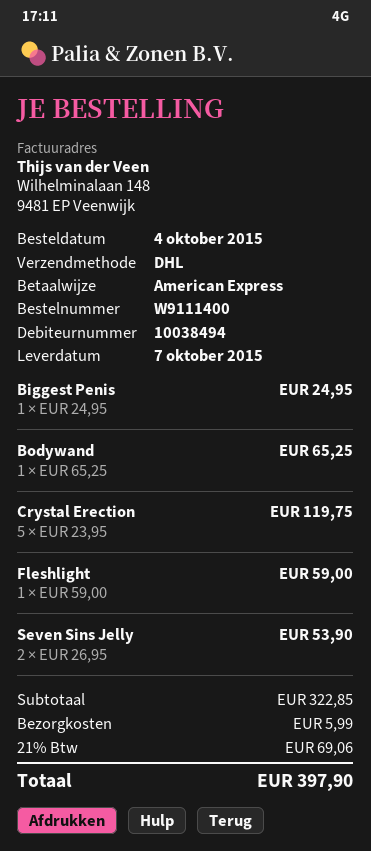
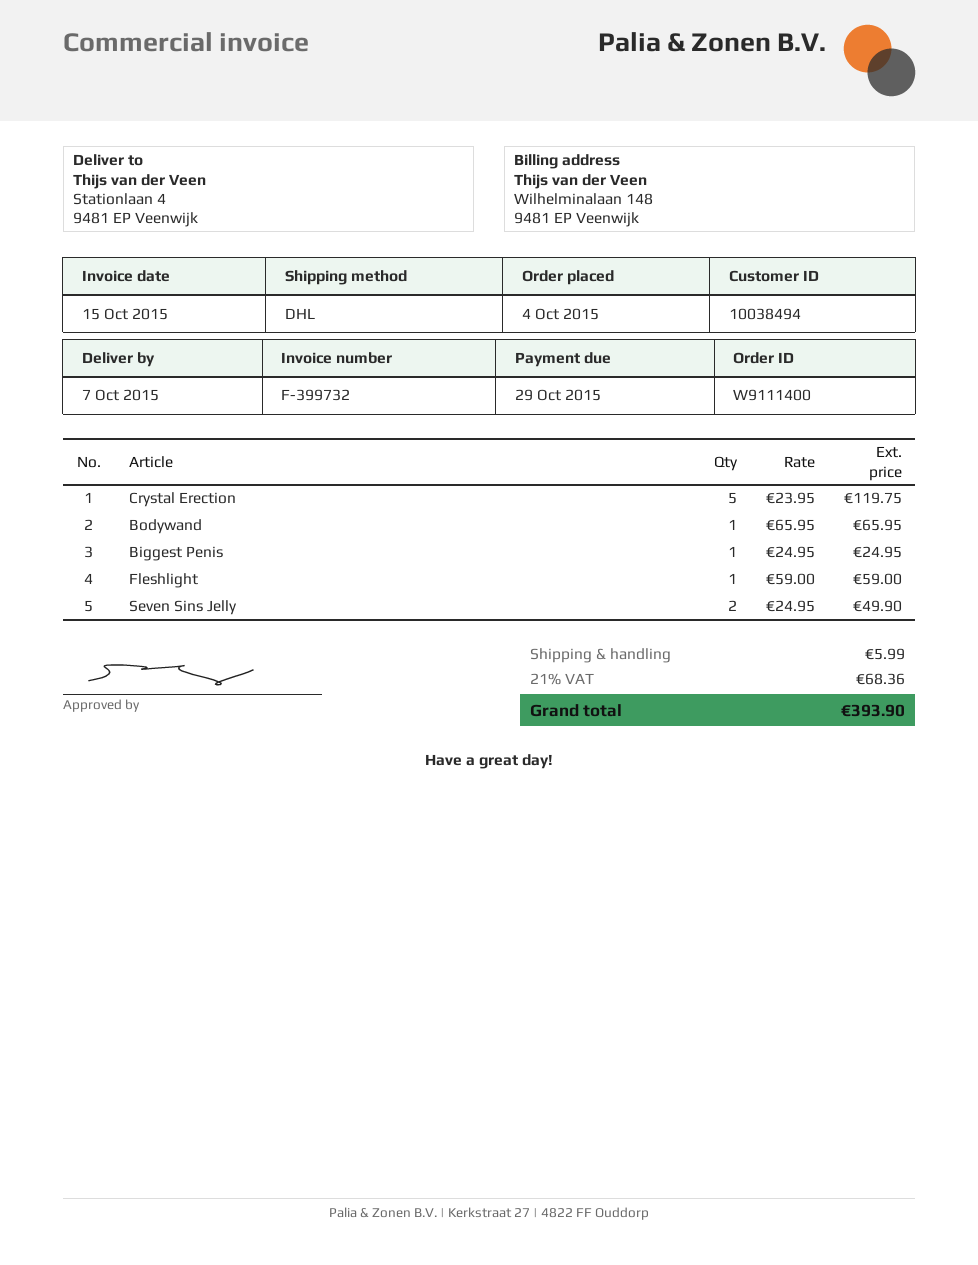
Bodywand: 1 x 65.25 = 65.25 -> 1 x 65.95 = 65.95
Seven Sins Jelly: 2 x 26.95 = 53.90 -> 2 x 24.95 = 49.90
tax: 21% = 69.06 -> 21% = 68.36
total: 397.90 -> 393.90

